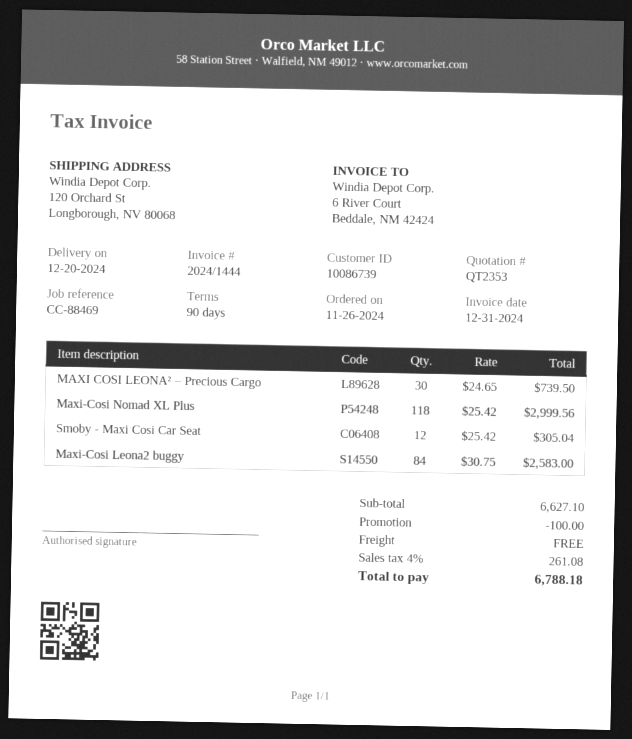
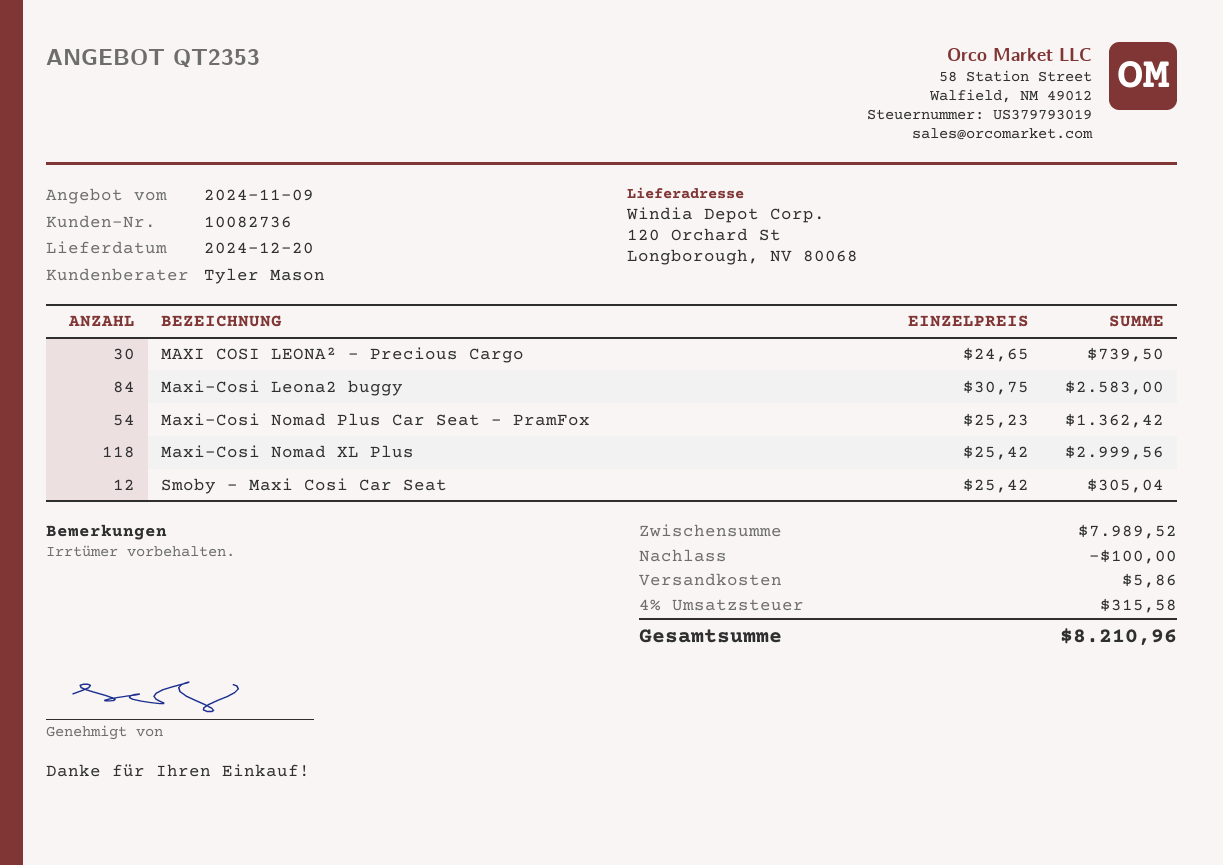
customer number: 10086739 -> 10082736
Maxi-Cosi Nomad Plus Car Seat – PramFox: none -> 54 x 25.23 = 1362.42
subtotal: 6627.10 -> 7989.52
shipping: 0.00 -> 5.86
tax: 4% = 261.08 -> 4% = 315.58
total: 6788.18 -> 8210.96

